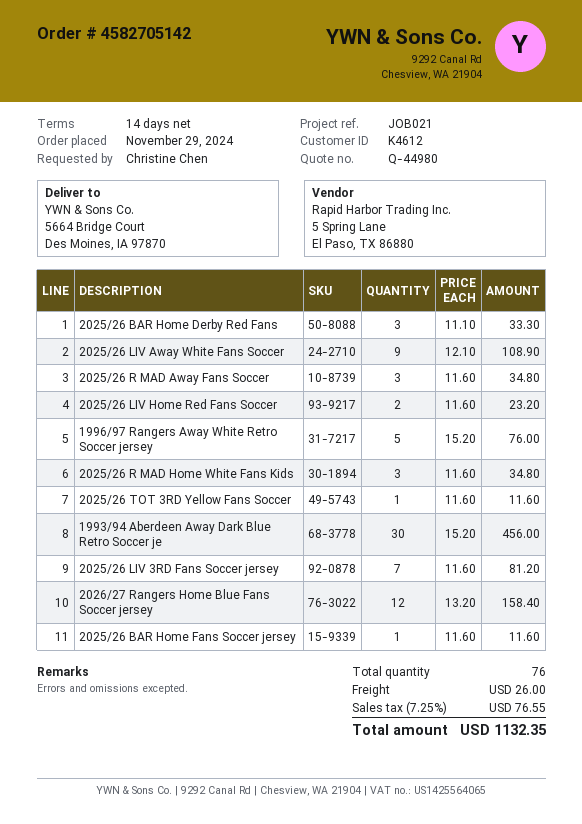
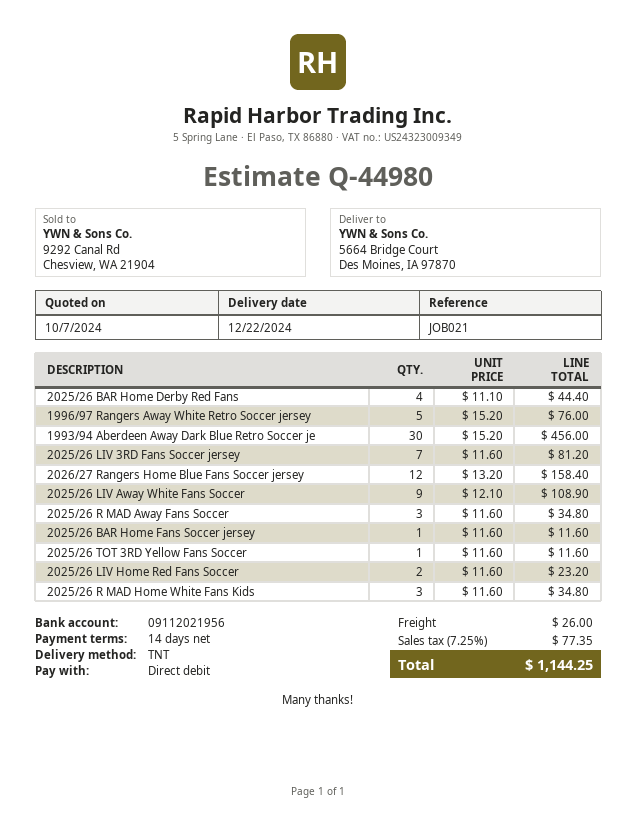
2025/26 BAR Home Derby Red Fans: 3 x 11.10 = 33.30 -> 4 x 11.10 = 44.40
tax: 7.25% = 76.55 -> 7.25% = 77.35
total: 1132.35 -> 1144.25

